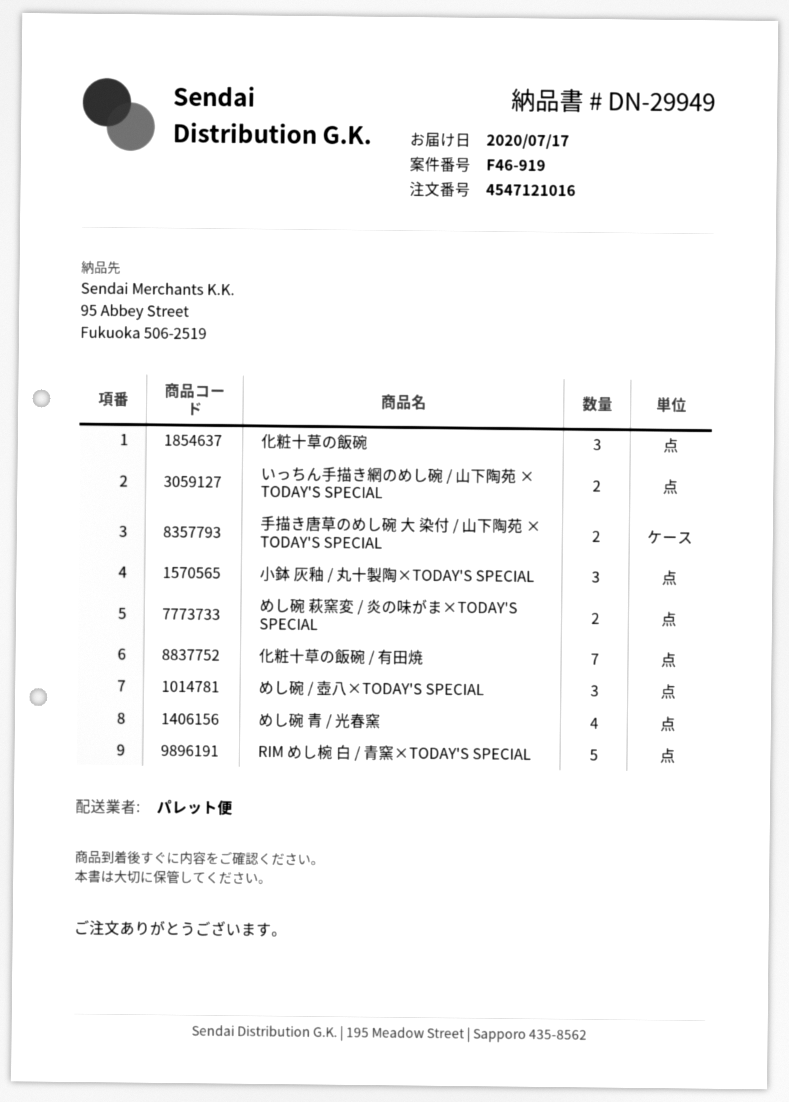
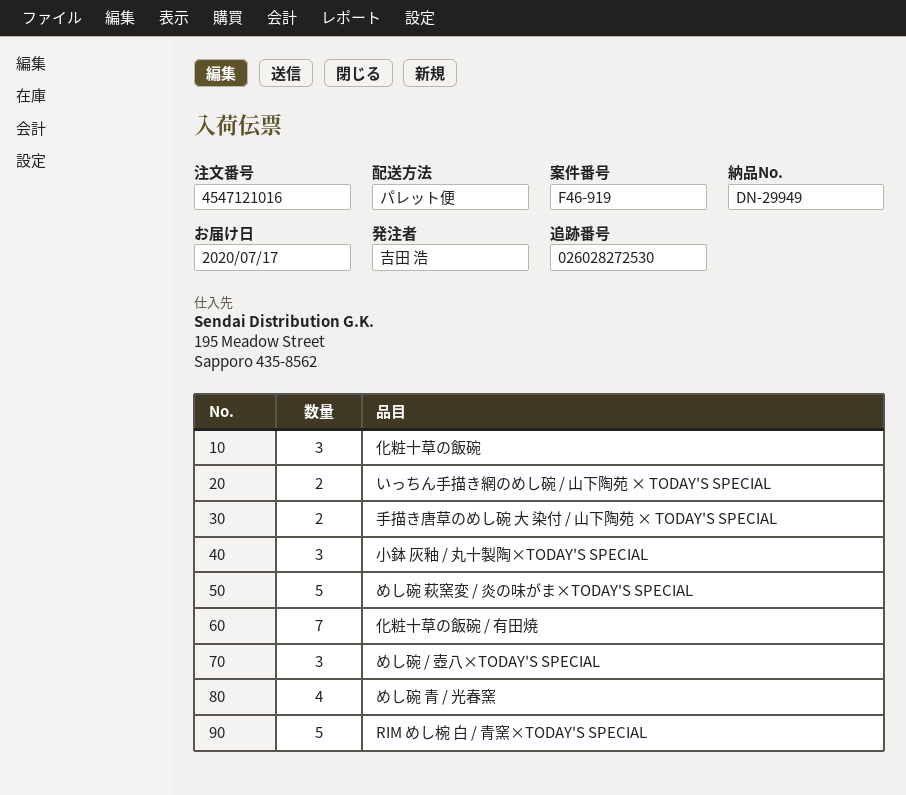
めし碗 萩窯変 / 炎の味がま×TODAY'S SPECIAL: 2 -> 5

